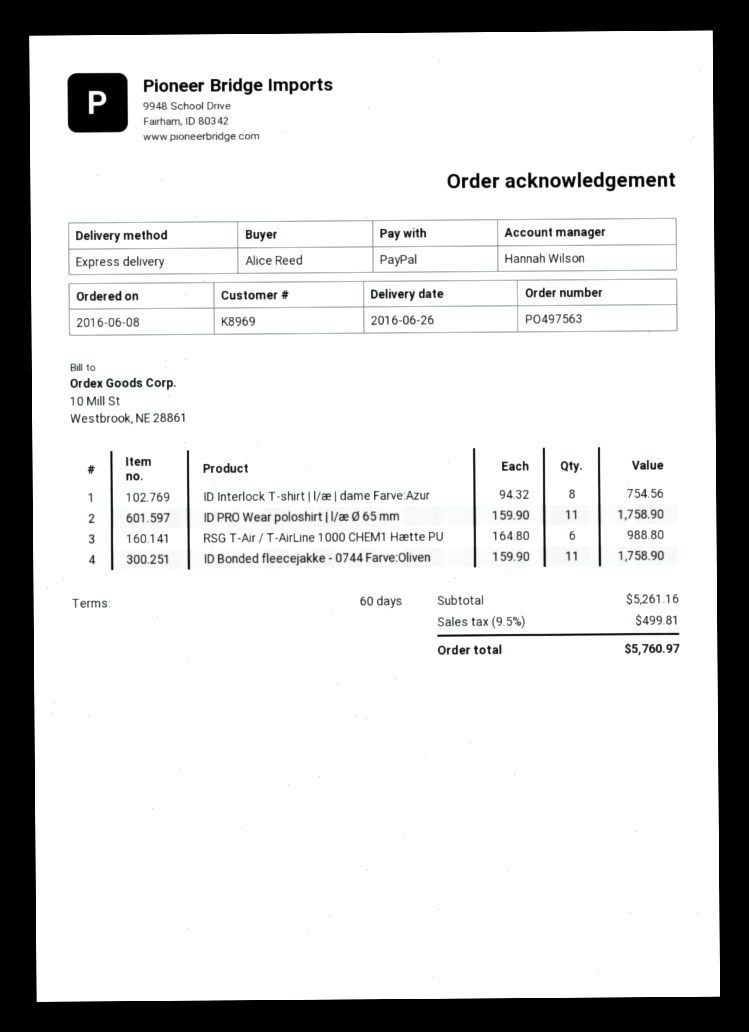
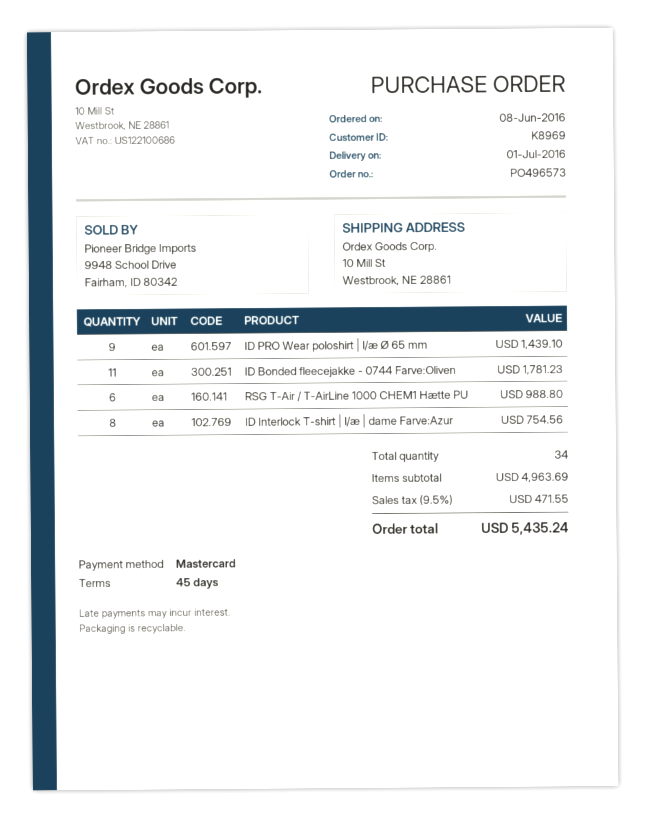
order number: PO497563 -> PO496573
delivery date: 2016-06-26 -> 2016-07-01
payment terms: 60 days -> 45 days
payment method: PayPal -> Mastercard
ID PRO Wear poloshirt | l/æ Ø 65 mm: 11 for 1758.90 -> 9 for 1439.10
ID Bonded fleecejakke - 0744 Farve:Oliven: 11 for 1758.90 -> 11 for 1781.23
subtotal: 5261.16 -> 4963.69
tax: 9.5% = 499.81 -> 9.5% = 471.55
total: 5760.97 -> 5435.24

